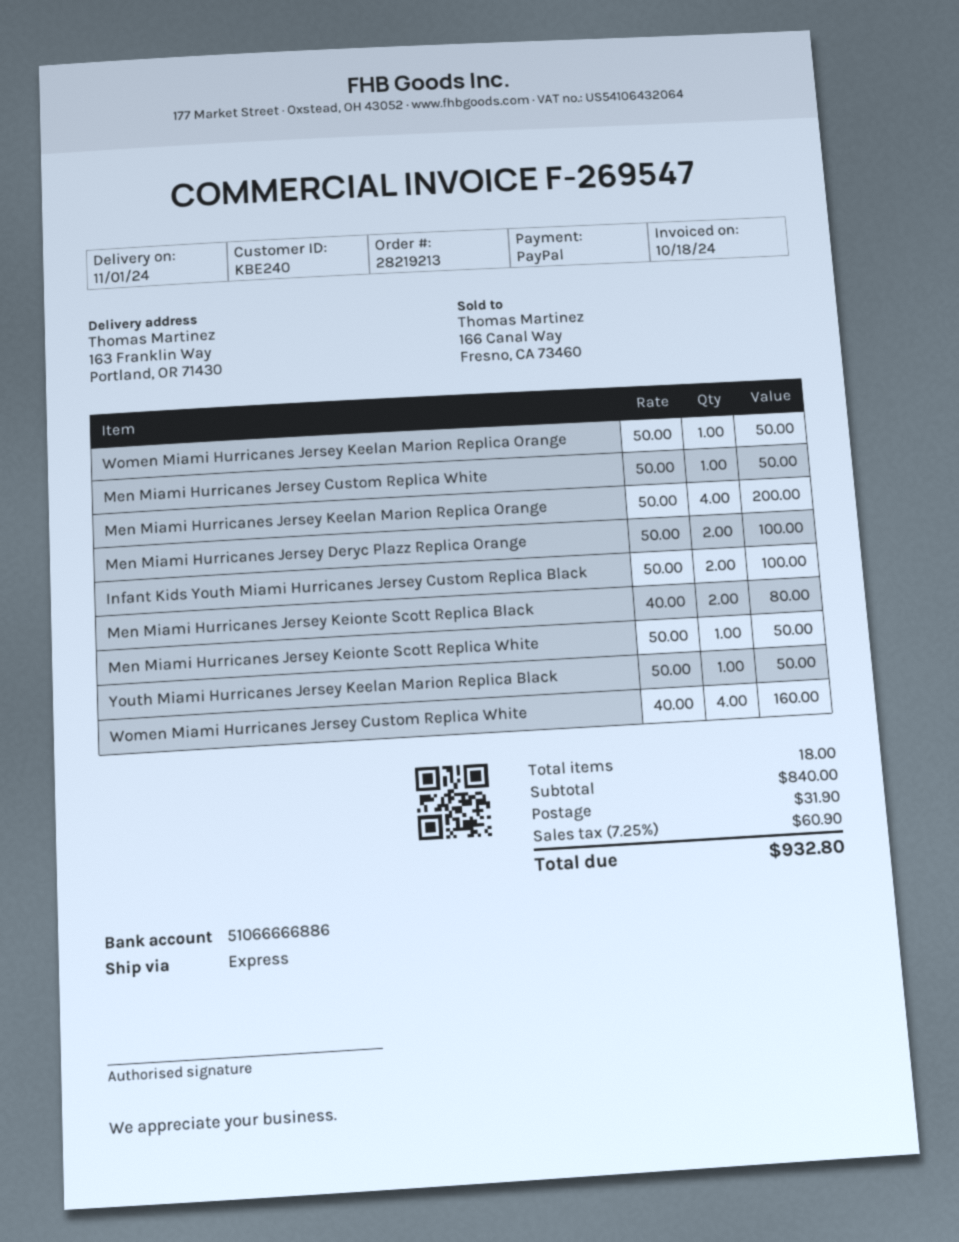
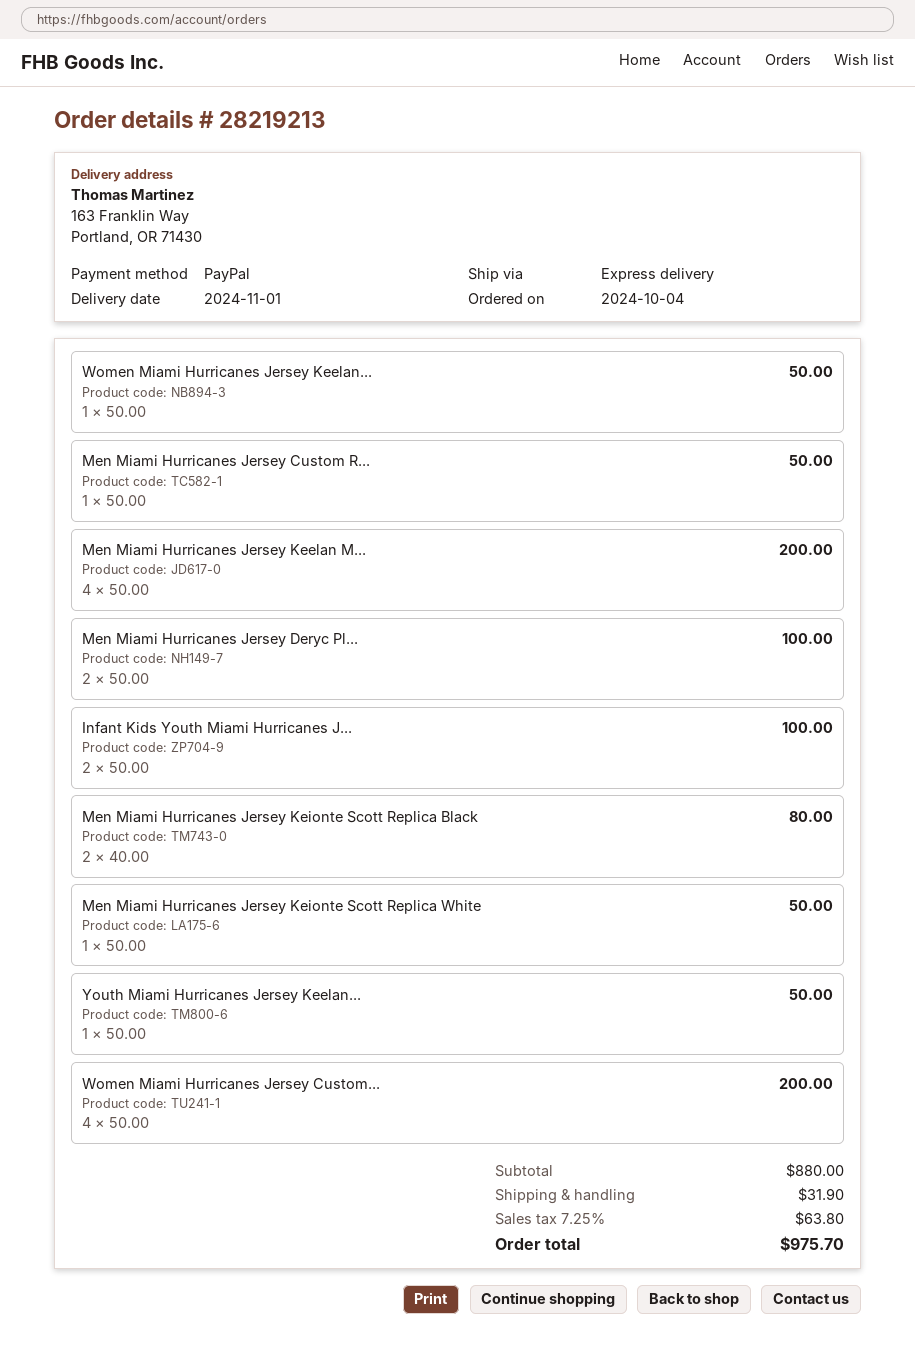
Women Miami Hurricanes Jersey Custom Replica White: 4 x 40.00 = 160.00 -> 4 x 50.00 = 200.00
subtotal: 840.00 -> 880.00
tax: 7.25% = 60.90 -> 7.25% = 63.80
total: 932.80 -> 975.70

